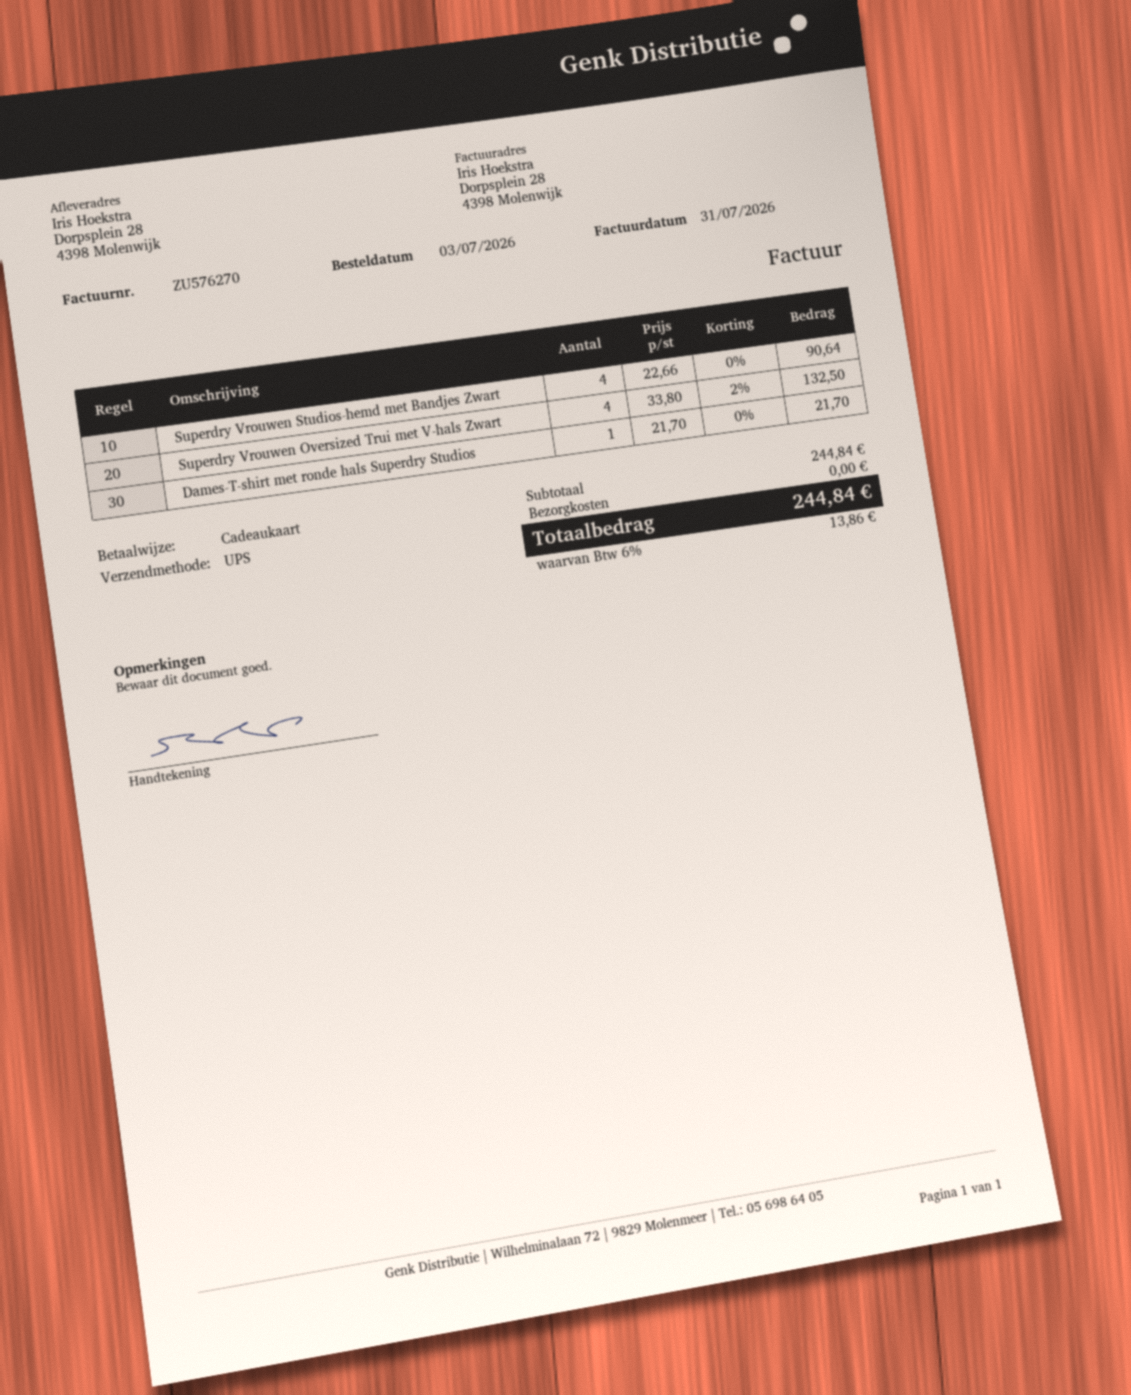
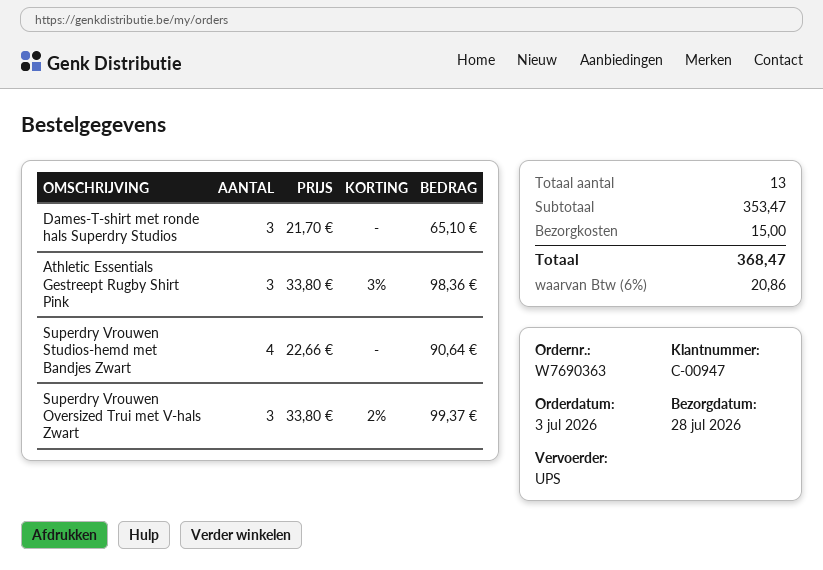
Superdry Vrouwen Oversized Trui met V-hals Zwart: 4 x 33.80 - 2% = 132.50 -> 3 x 33.80 - 2% = 99.37
Dames-T-shirt met ronde hals Superdry Studios: 1 x 21.70 = 21.70 -> 3 x 21.70 = 65.10
Athletic Essentials Gestreept Rugby Shirt Pink: none -> 3 x 33.80 - 3% = 98.36
subtotal: 244.84 -> 353.47
shipping: 0.00 -> 15.00
tax: 6% = 13.86 -> 6% = 20.86
total: 244.84 -> 368.47

